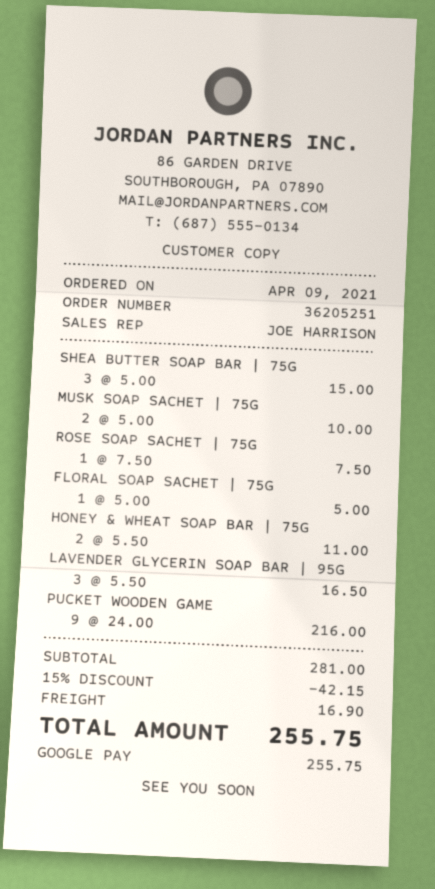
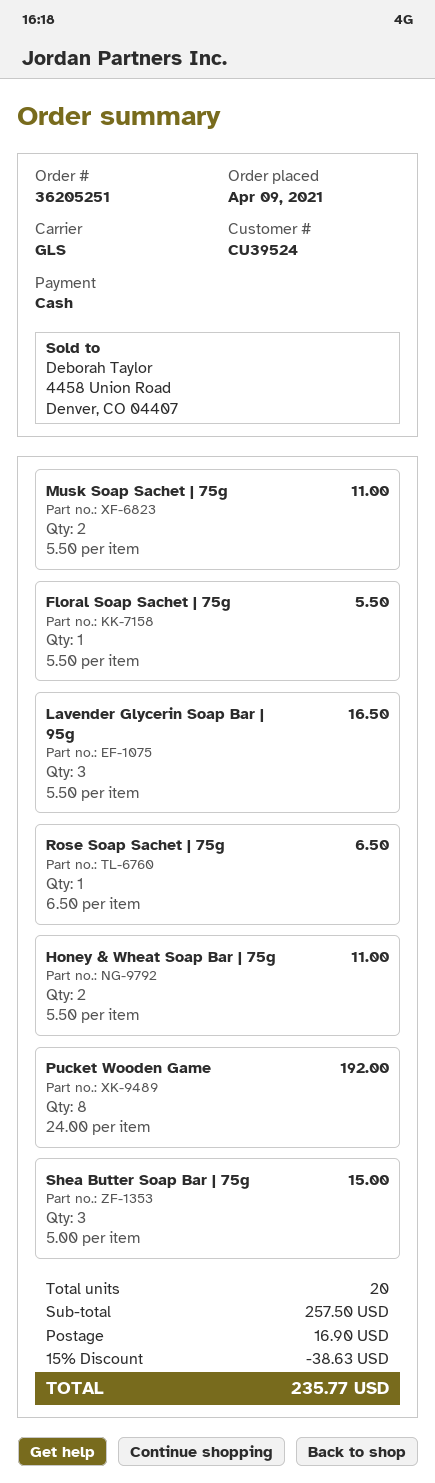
payment method: Google Pay -> cash
MUSK SOAP SACHET | 75G: 2 x 5.00 = 10.00 -> 2 x 5.50 = 11.00
ROSE SOAP SACHET | 75G: 1 x 7.50 = 7.50 -> 1 x 6.50 = 6.50
FLORAL SOAP SACHET | 75G: 1 x 5.00 = 5.00 -> 1 x 5.50 = 5.50
PUCKET WOODEN GAME: 9 x 24.00 = 216.00 -> 8 x 24.00 = 192.00
subtotal: 281.00 -> 257.50
discount: 15% = 42.15 -> 15% = 38.63
total: 255.75 -> 235.77

